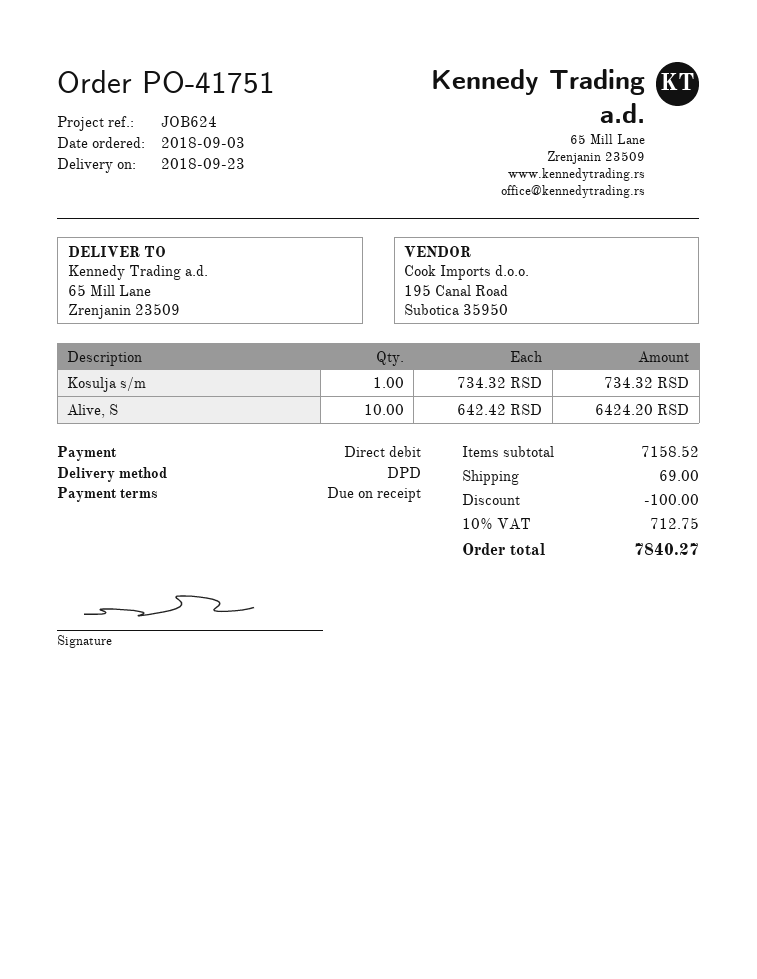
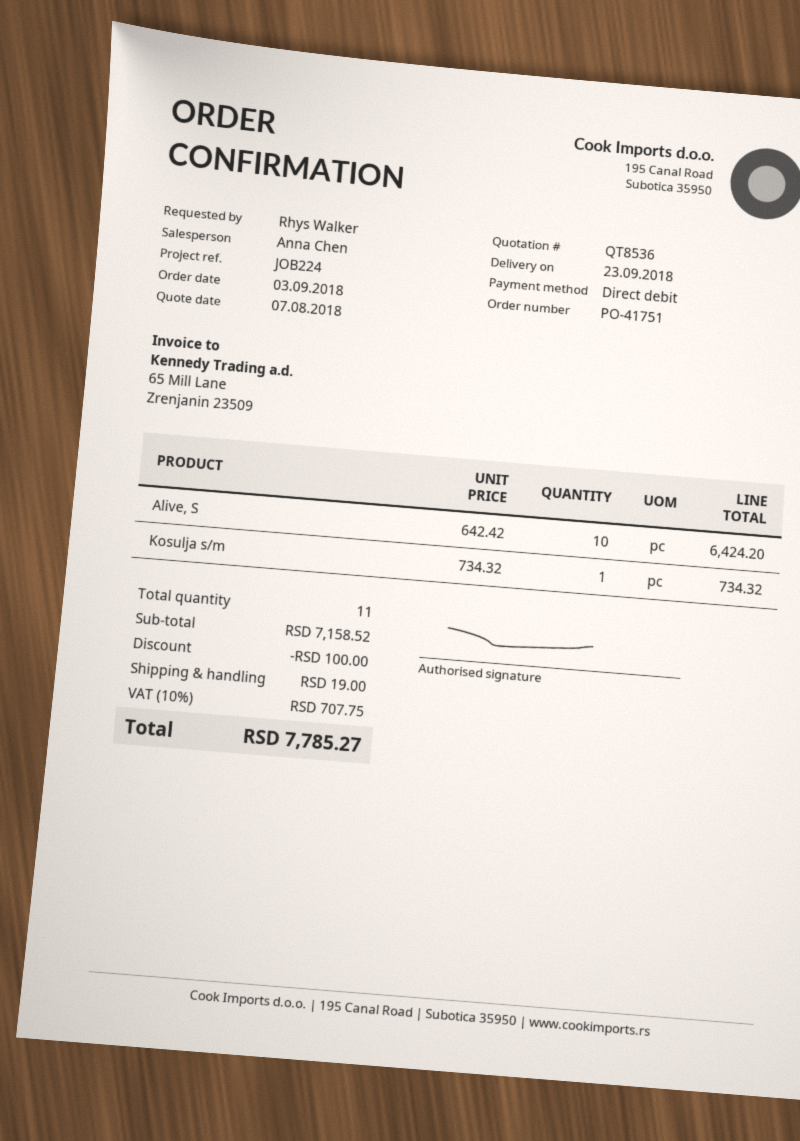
reference: JOB624 -> JOB224
shipping: 69.00 -> 19.00
tax: 10% = 712.75 -> 10% = 707.75
total: 7840.27 -> 7785.27

